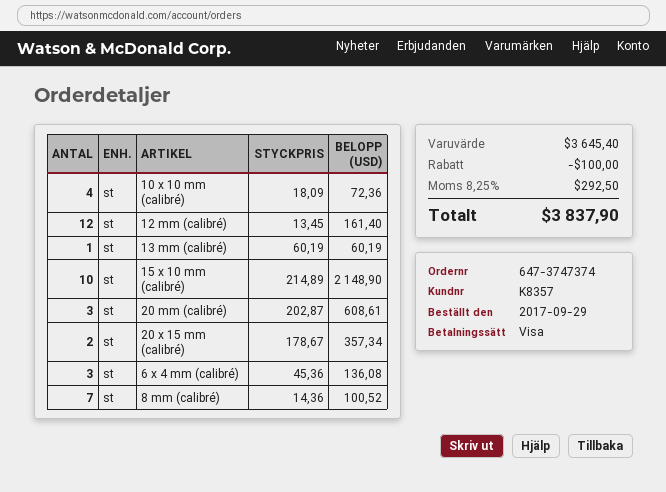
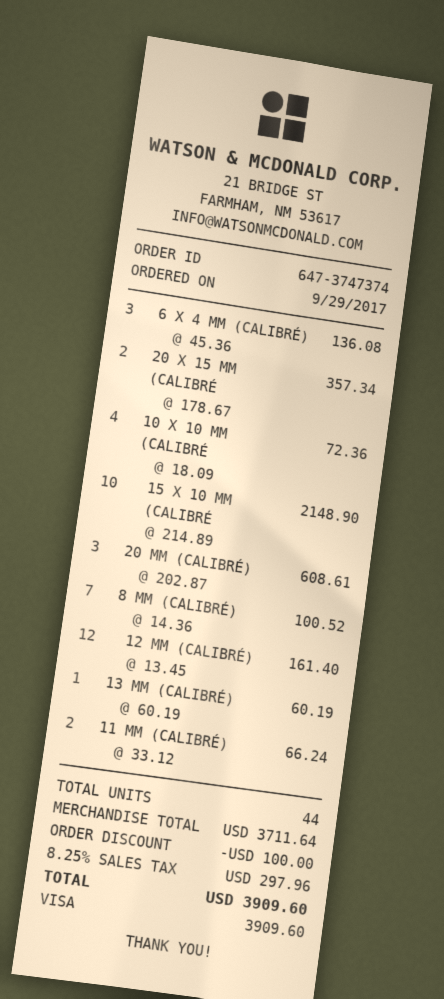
11 MM (CALIBRÉ): none -> 2 x 33.12 = 66.24
subtotal: 3645.40 -> 3711.64
tax: 8.25% = 292.50 -> 8.25% = 297.96
total: 3837.90 -> 3909.60

